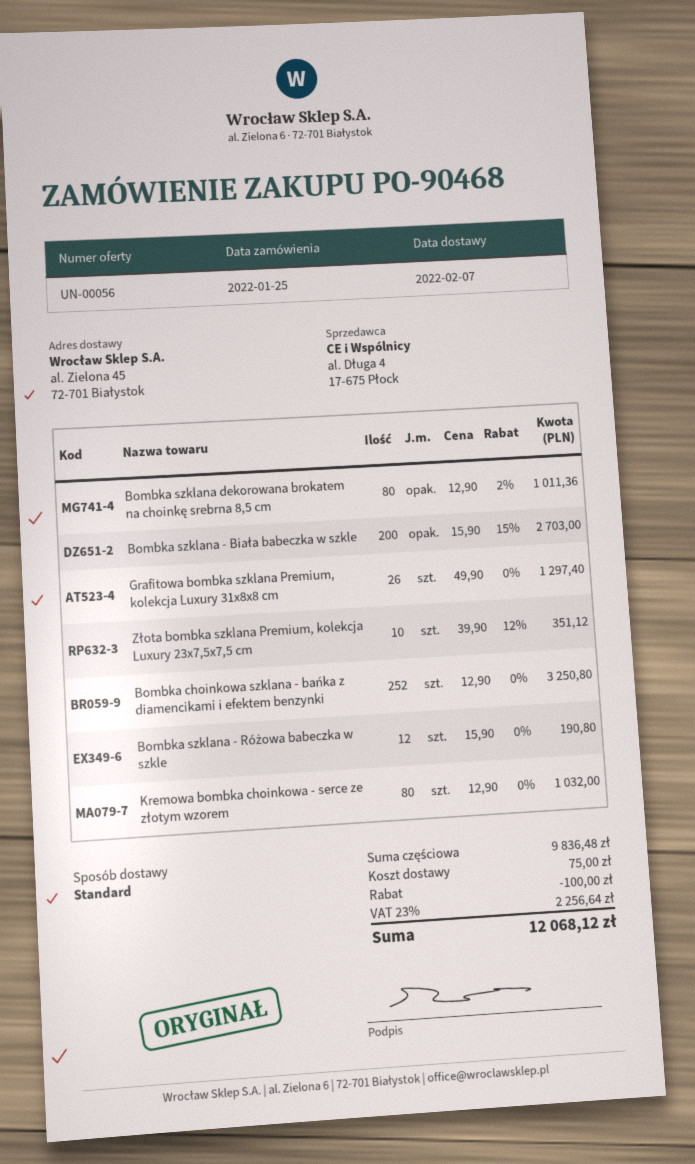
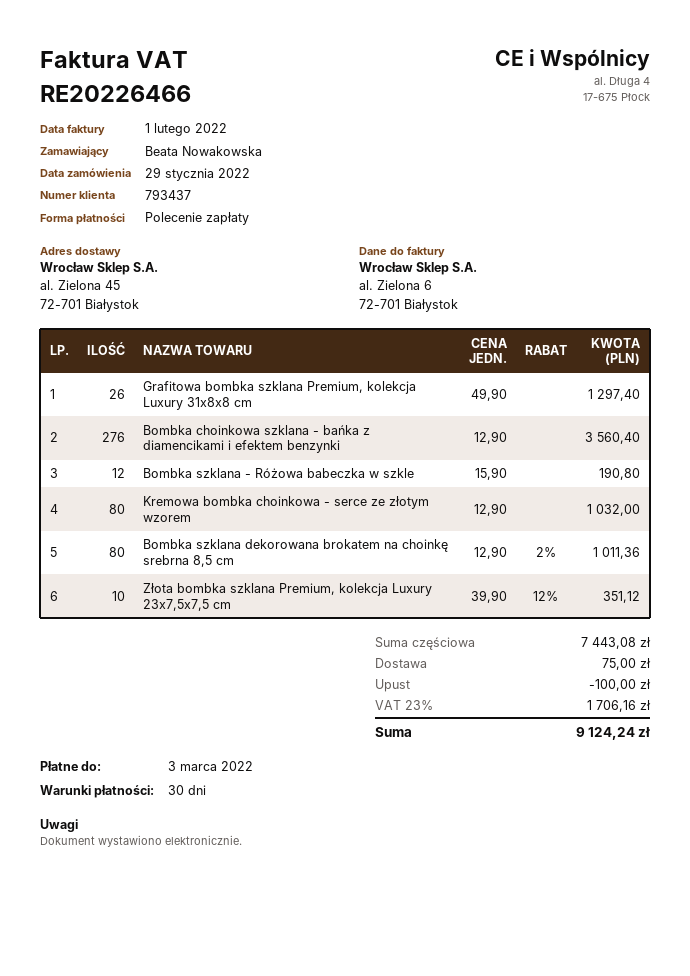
order date: 2022-01-25 -> 2022-01-29
Bombka szklana - Biała babeczka w szkle: 200 x 15.90 - 15% = 2703.00 -> none
Bombka choinkowa szklana - bańka z diamencikami i efektem benzynki: 252 x 12.90 = 3250.80 -> 276 x 12.90 = 3560.40
subtotal: 9836.48 -> 7443.08
tax: 23% = 2256.64 -> 23% = 1706.16
total: 12068.12 -> 9124.24

